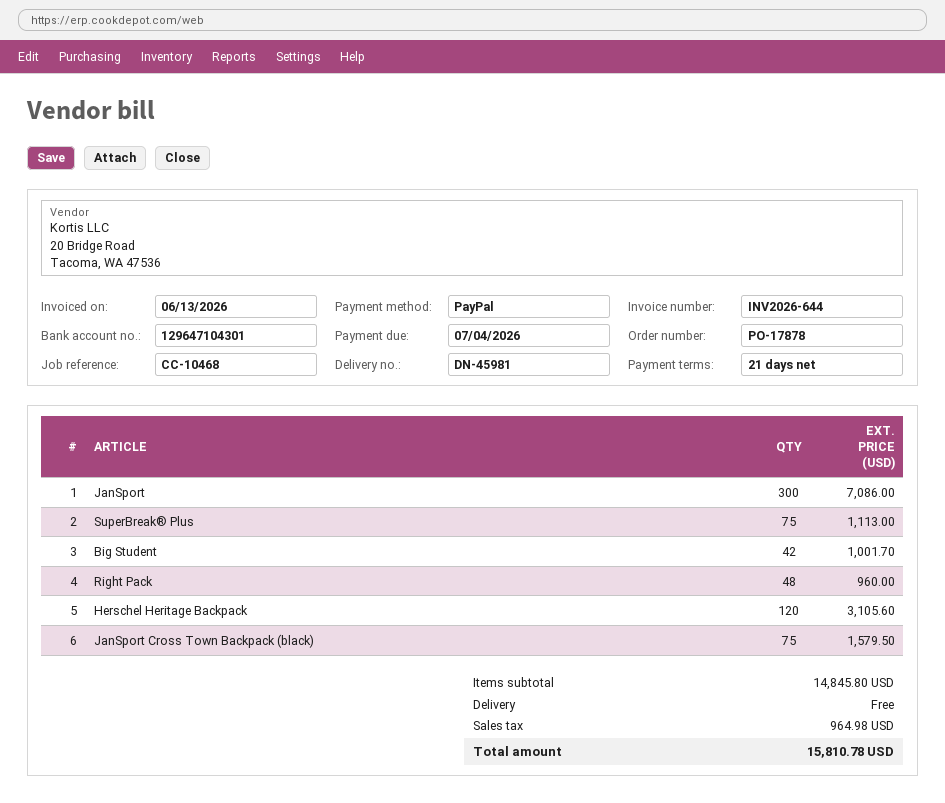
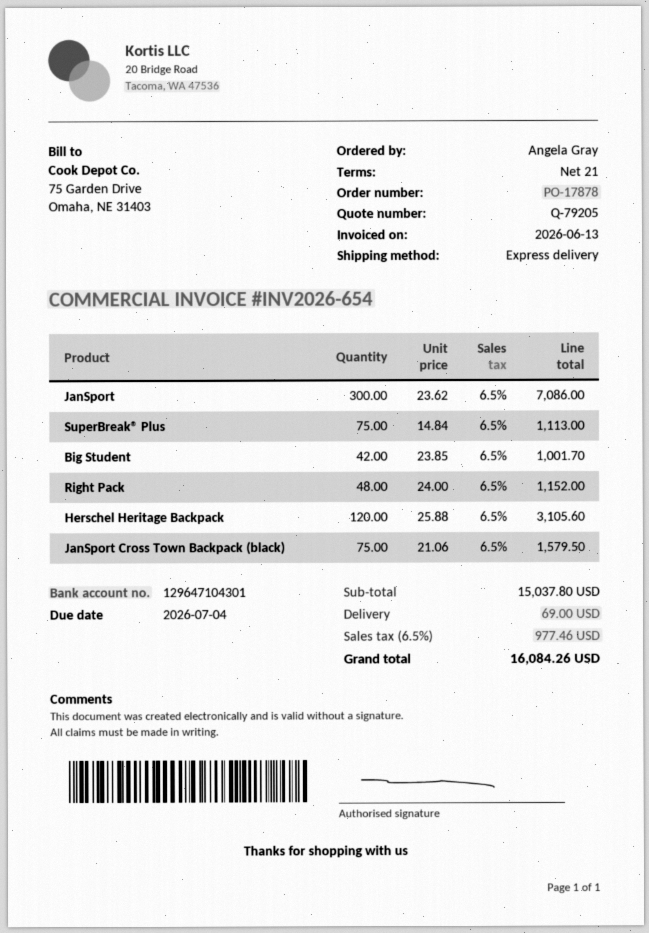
invoice number: INV2026-644 -> INV2026-654
Right Pack: 48 for 960.00 -> 48 for 1152.00
subtotal: 14845.80 -> 15037.80
shipping: 0.00 -> 69.00
tax: 964.98 -> 977.46
total: 15810.78 -> 16084.26

